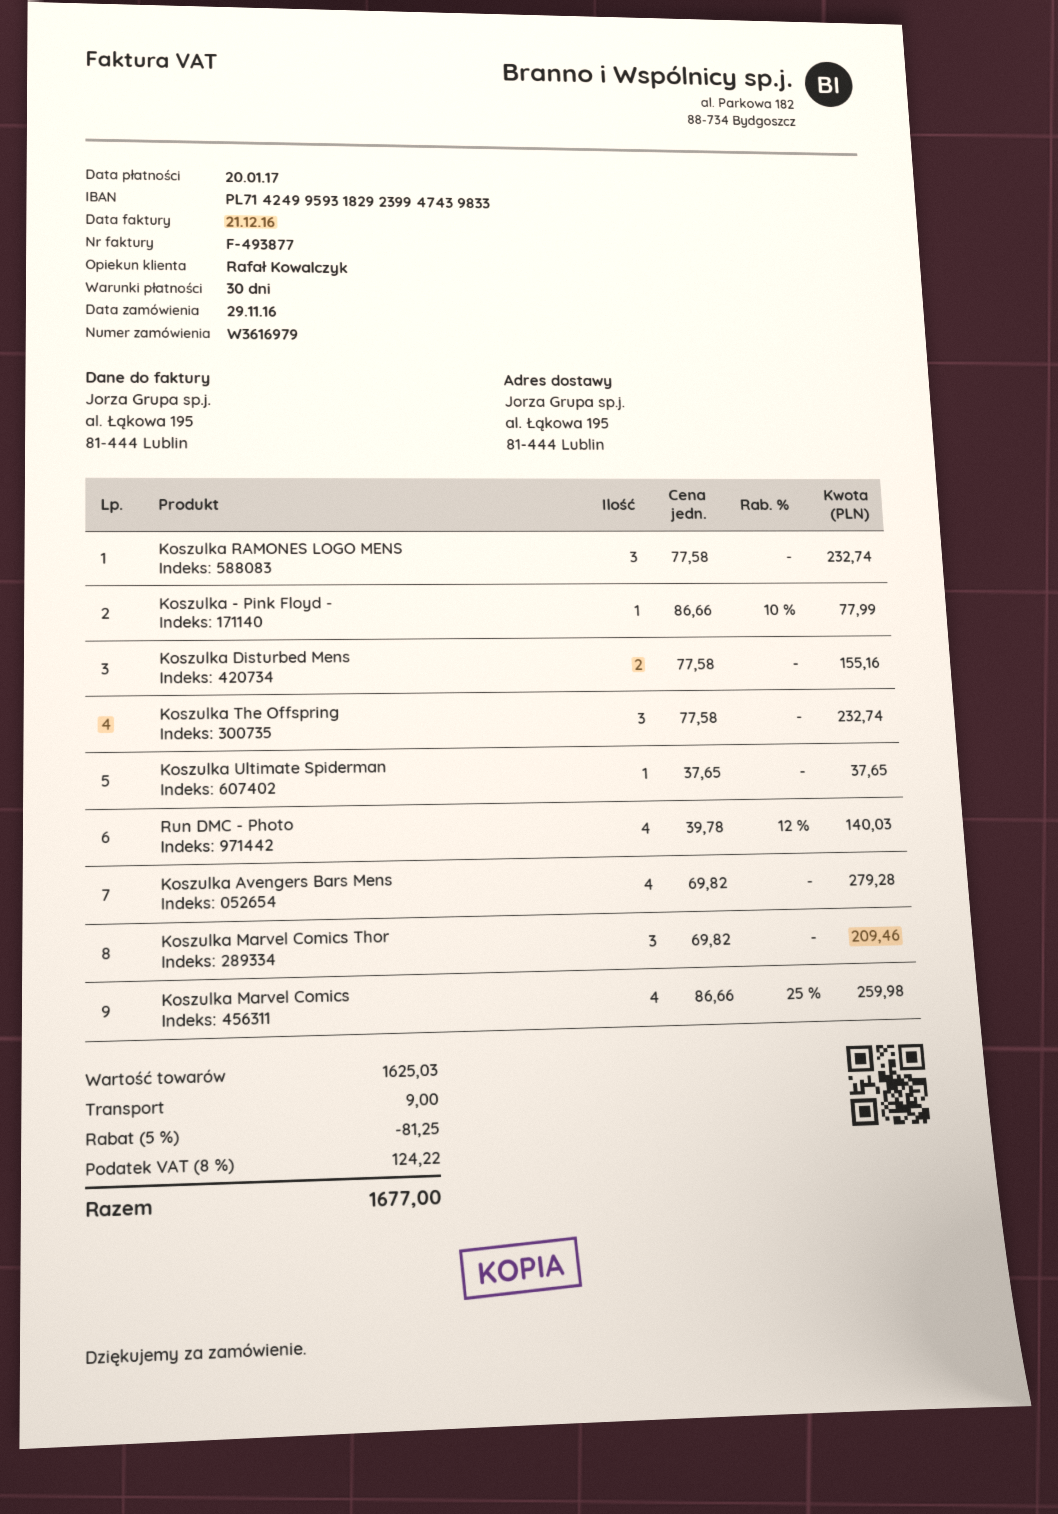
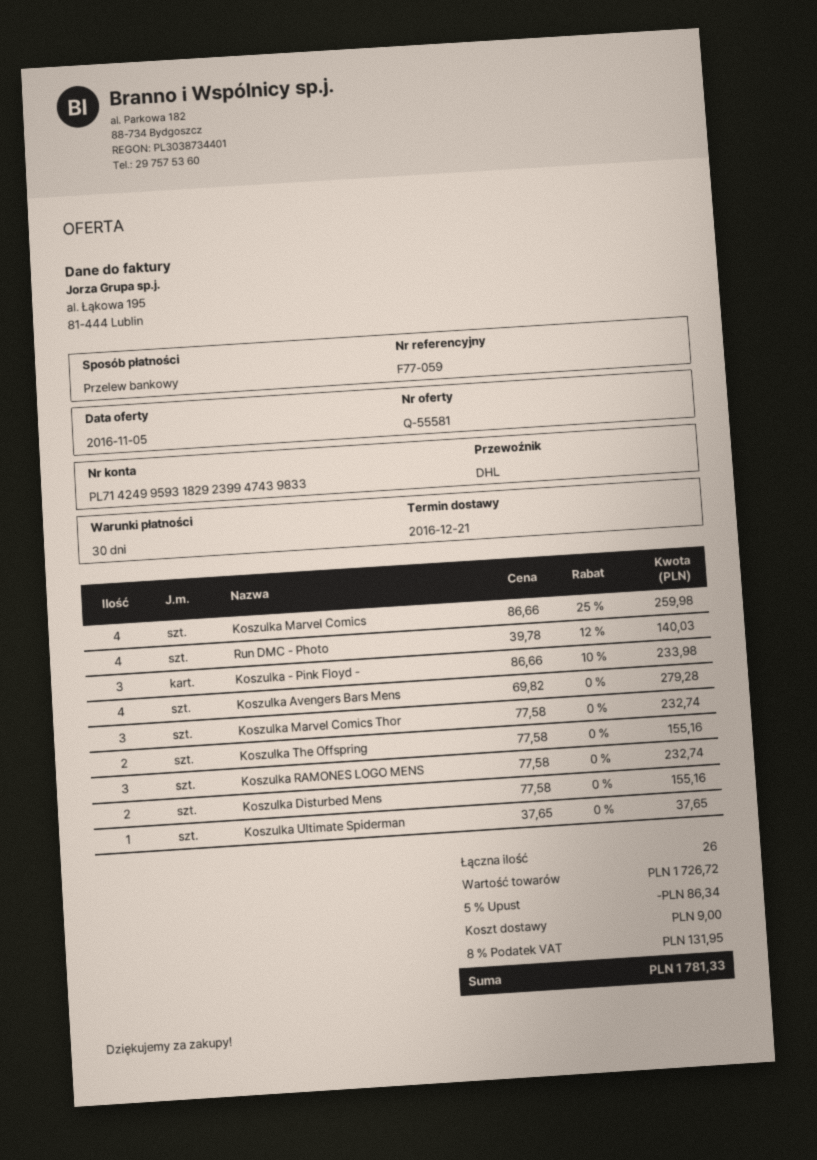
Koszulka - Pink Floyd -: 1 x 86.66 - 10% = 77.99 -> 3 x 86.66 - 10% = 233.98
Koszulka The Offspring: 3 x 77.58 = 232.74 -> 2 x 77.58 = 155.16
Koszulka Marvel Comics Thor: 3 x 69.82 = 209.46 -> 3 x 77.58 = 232.74
subtotal: 1625.03 -> 1726.72
discount: 5% = 81.25 -> 5% = 86.34
tax: 8% = 124.22 -> 8% = 131.95
total: 1677.00 -> 1781.33

